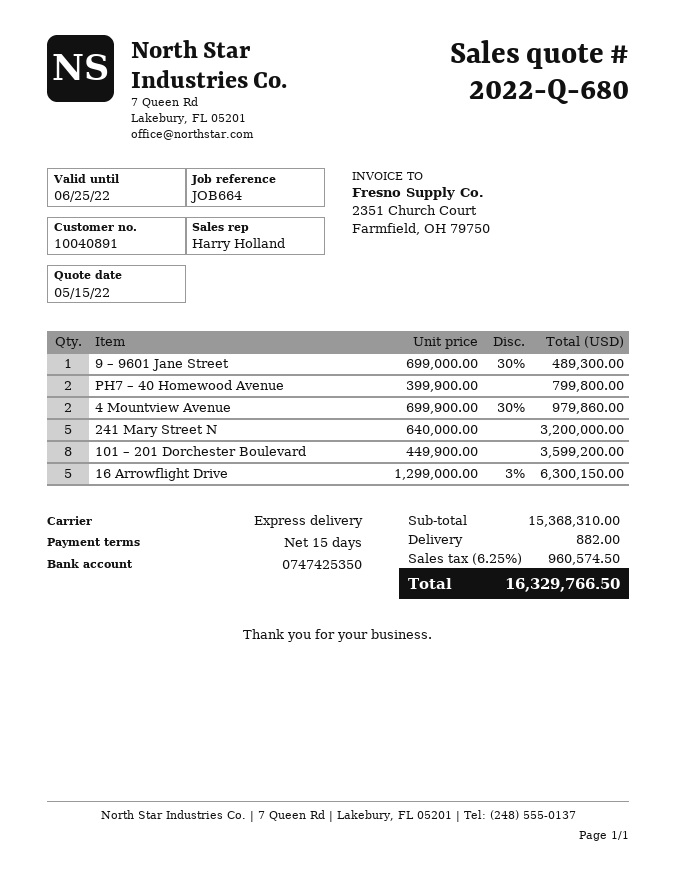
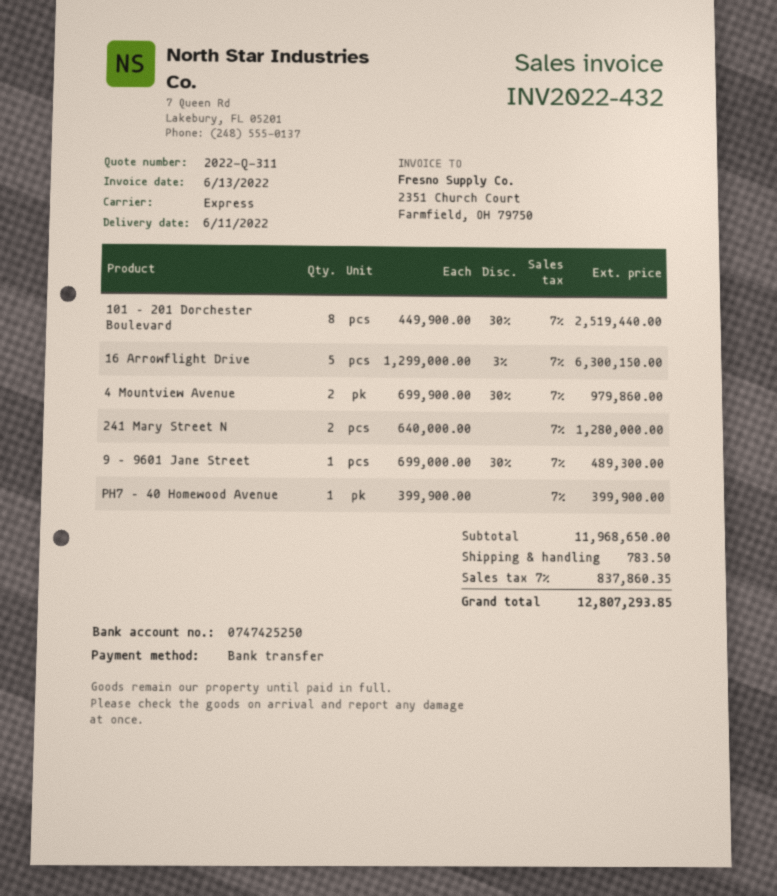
quote number: 2022-Q-680 -> 2022-Q-311
bank account: 0747425350 -> 0747425250
PH7 – 40 Homewood Avenue: 2 x 399900.00 = 799800.00 -> 1 x 399900.00 = 399900.00
241 Mary Street N: 5 x 640000.00 = 3200000.00 -> 2 x 640000.00 = 1280000.00
101 – 201 Dorchester Boulevard: 8 x 449900.00 = 3599200.00 -> 8 x 449900.00 - 30% = 2519440.00
subtotal: 15368310.00 -> 11968650.00
shipping: 882.00 -> 783.50
tax: 6.25% = 960574.50 -> 7% = 837860.35
total: 16329766.50 -> 12807293.85

